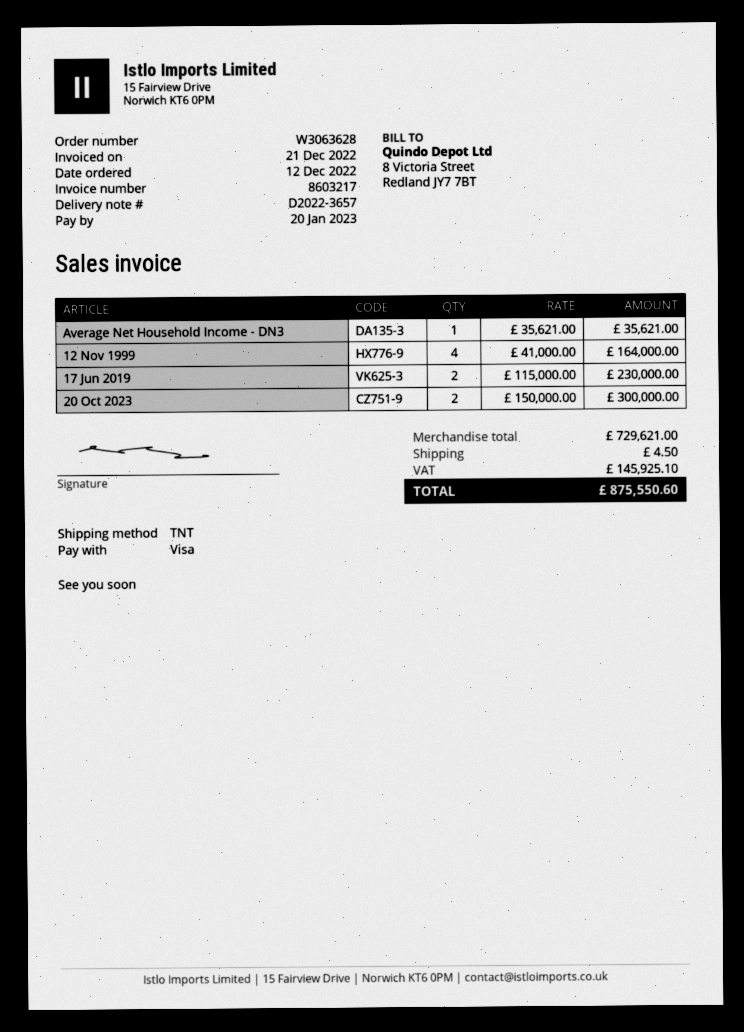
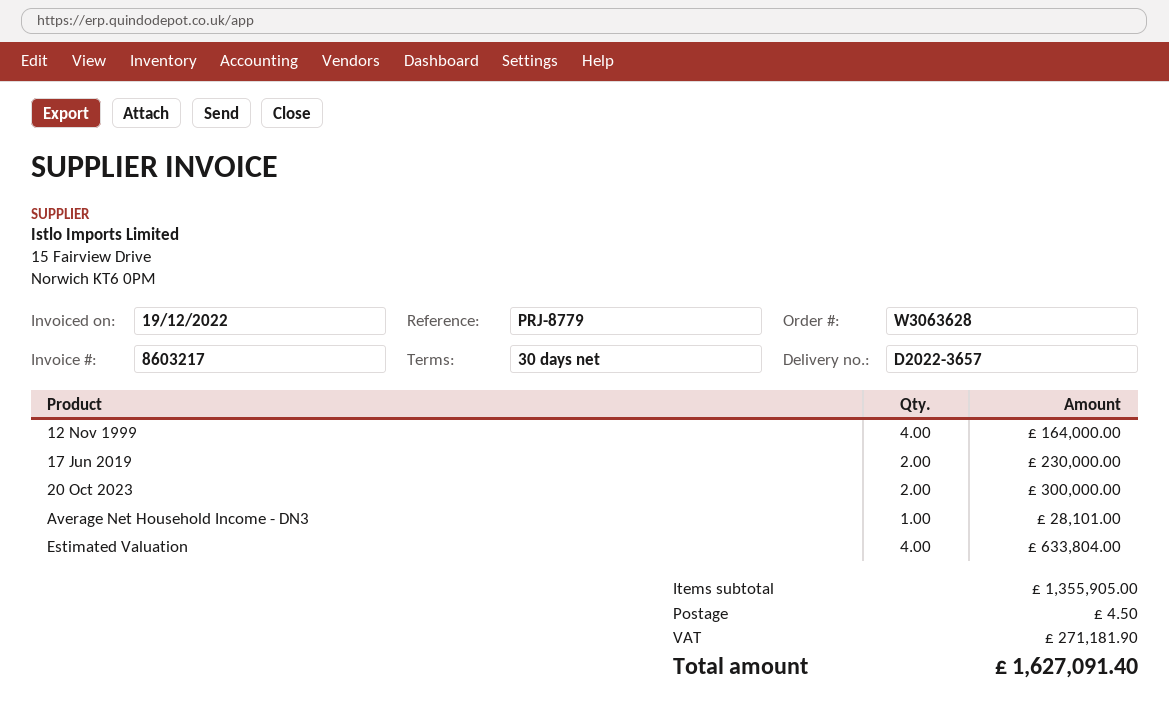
invoice date: 2022-12-21 -> 2022-12-19
Average Net Household Income - DN3: 1 for 35621.00 -> 1 for 28101.00
Estimated Valuation: none -> 4 for 633804.00
subtotal: 729621.00 -> 1355905.00
tax: 145925.10 -> 271181.90
total: 875550.60 -> 1627091.40

